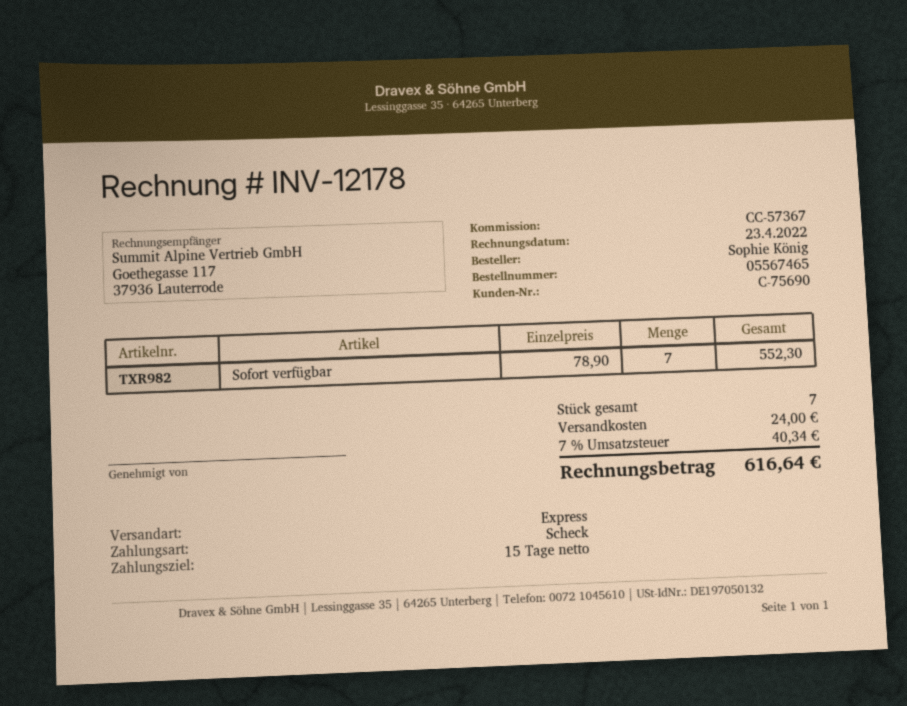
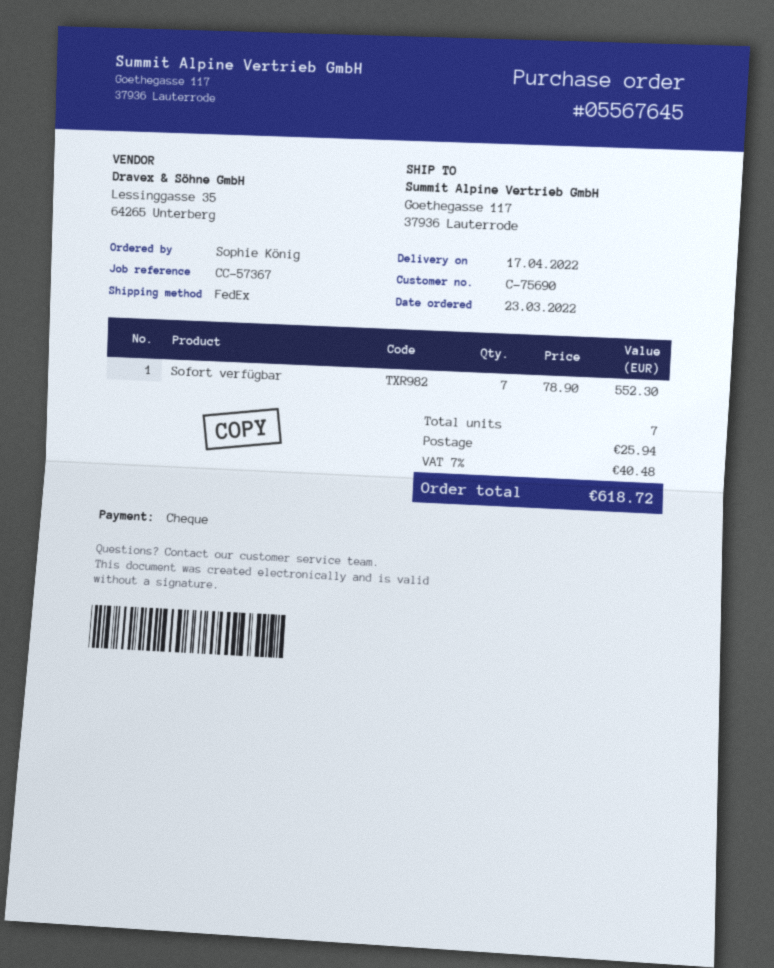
order number: 05567465 -> 05567645
shipping method: express -> FedEx
shipping: 24.00 -> 25.94
tax: 7% = 40.34 -> 7% = 40.48
total: 616.64 -> 618.72

